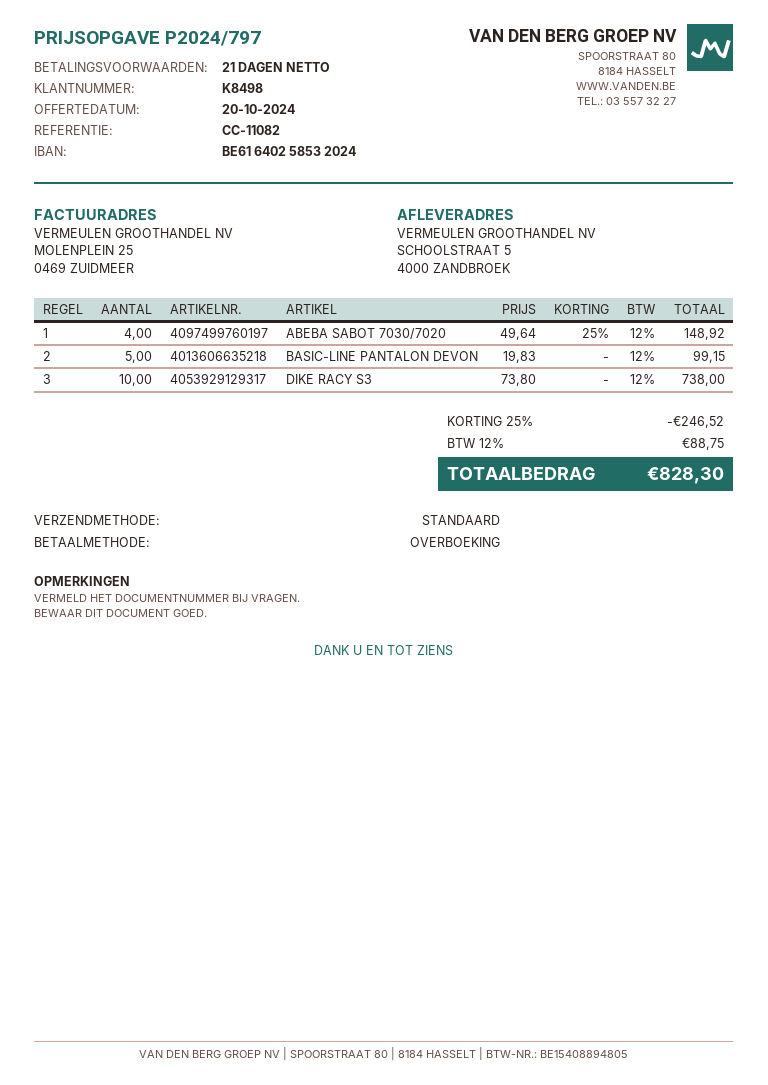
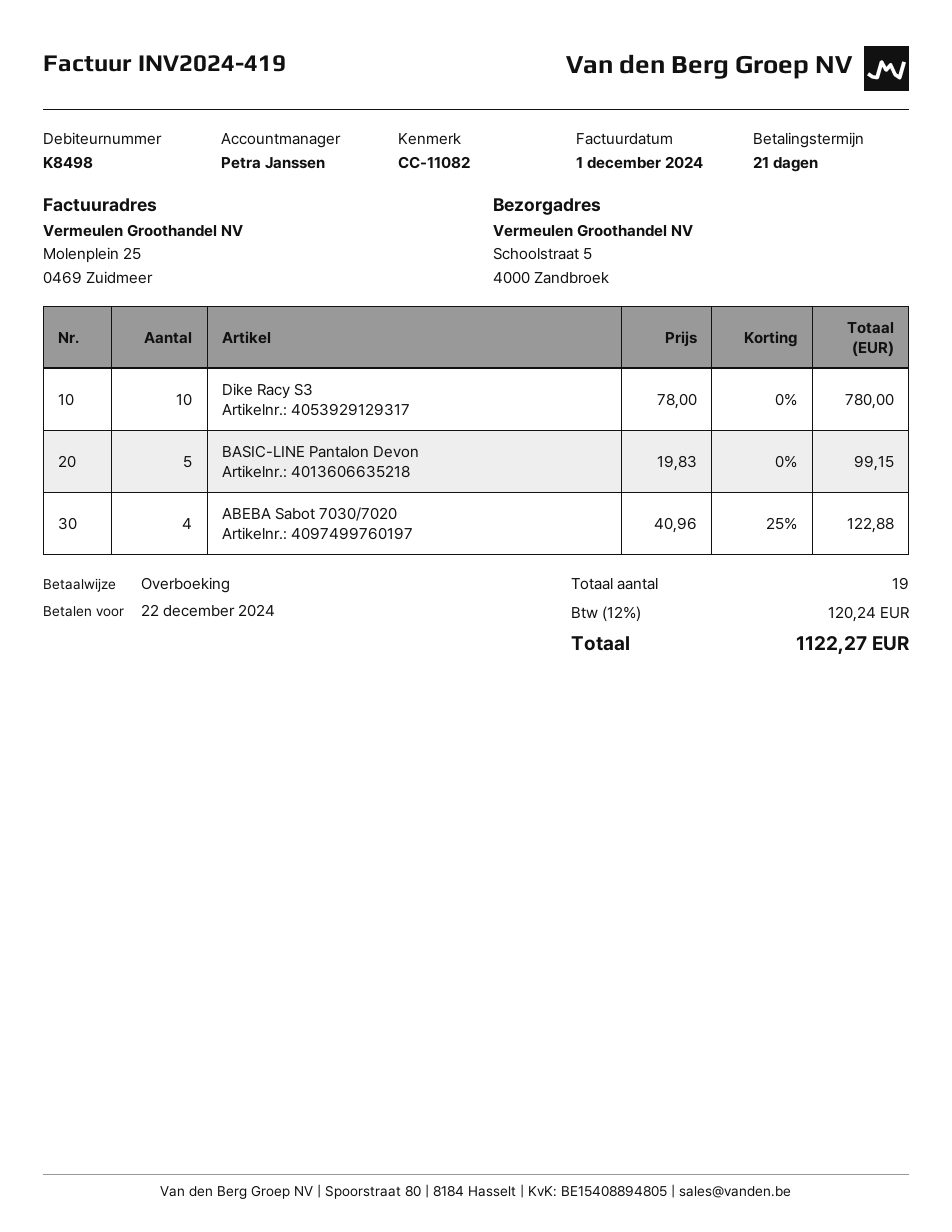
ABEBA SABOT 7030/7020: 4 x 49.64 - 25% = 148.92 -> 4 x 40.96 - 25% = 122.88
DIKE RACY S3: 10 x 73.80 = 738.00 -> 10 x 78.00 = 780.00
discount: 25% = 246.52 -> none
tax: 12% = 88.75 -> 12% = 120.24
total: 828.30 -> 1122.27

